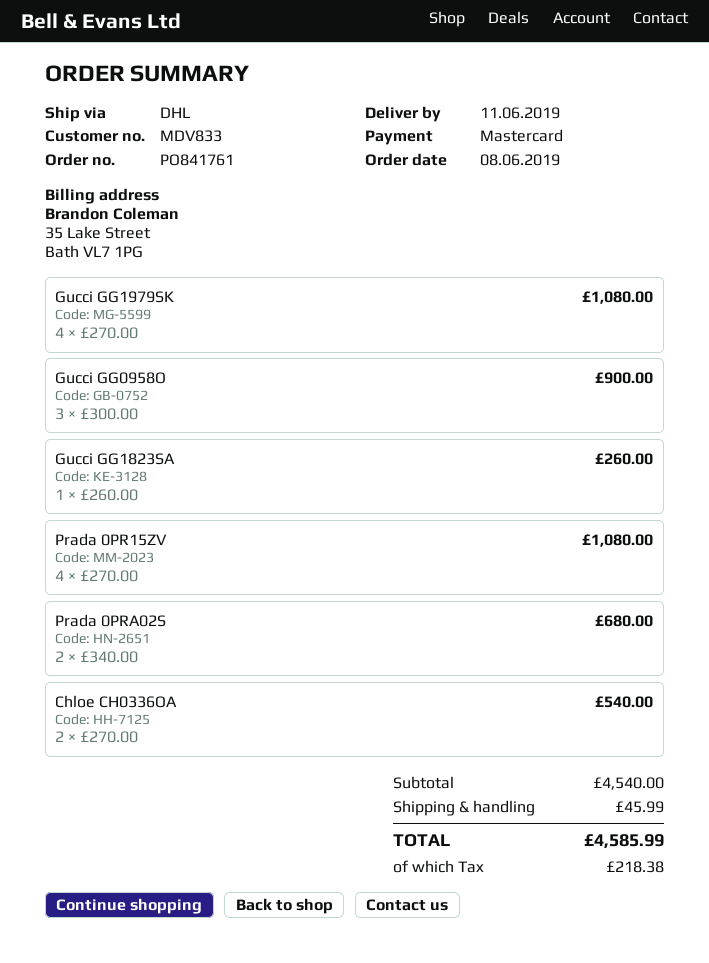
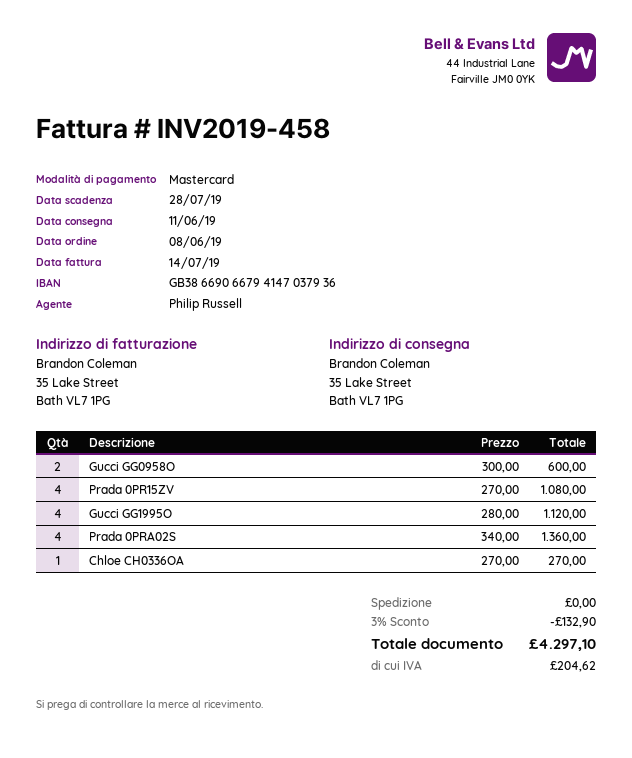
Gucci GG1979SK: 4 x 270.00 = 1080.00 -> none
Gucci GG0958O: 3 x 300.00 = 900.00 -> 2 x 300.00 = 600.00
Gucci GG1823SA: 1 x 260.00 = 260.00 -> none
Prada 0PRA02S: 2 x 340.00 = 680.00 -> 4 x 340.00 = 1360.00
Chloe CH0336OA: 2 x 270.00 = 540.00 -> 1 x 270.00 = 270.00
Gucci GG1995O: none -> 4 x 280.00 = 1120.00
discount: none -> 3% = 132.90
shipping: 45.99 -> 0.00
tax: 218.38 -> 204.62
total: 4585.99 -> 4297.10

